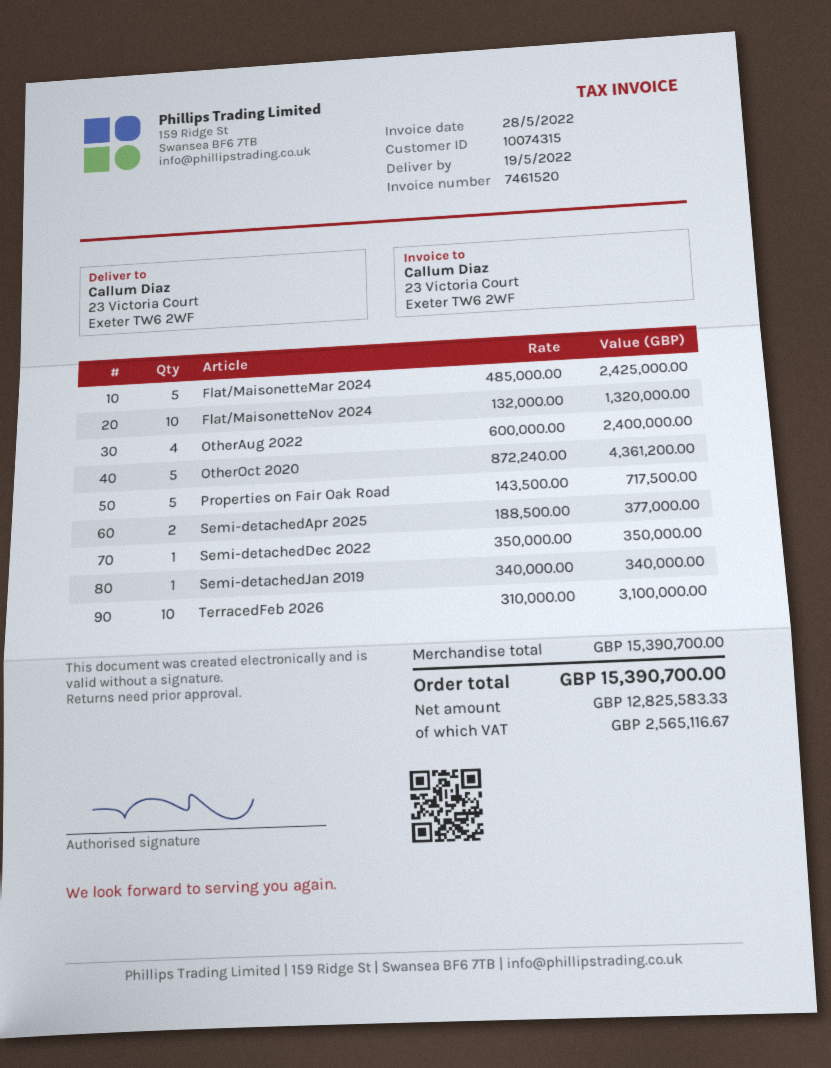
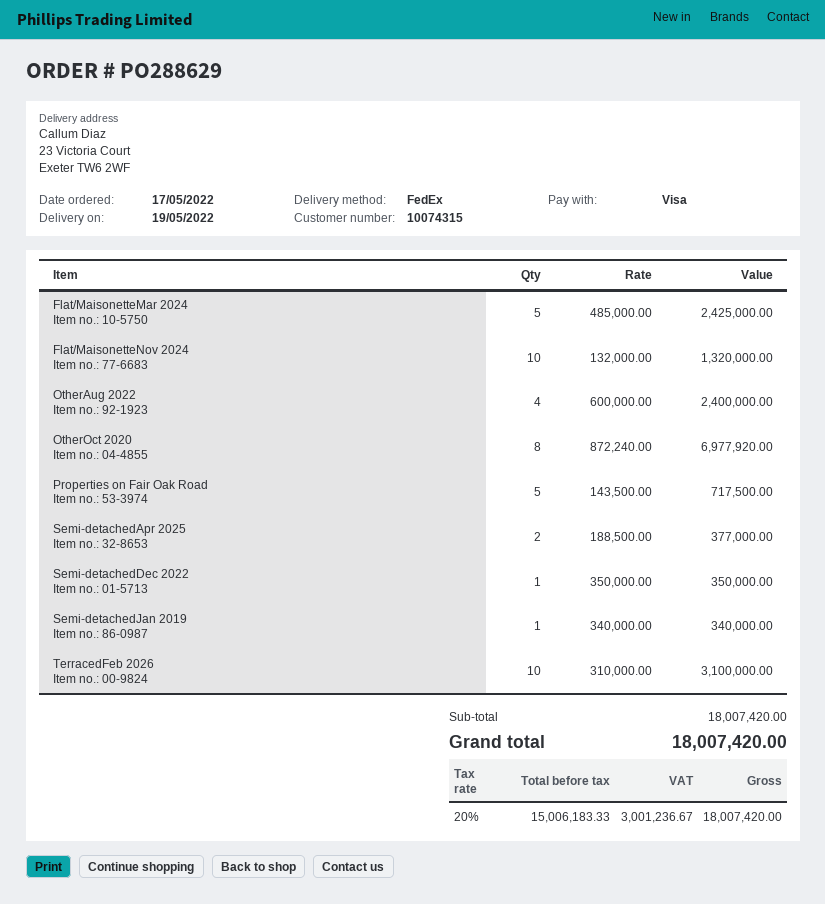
OtherOct 2020: 5 x 872240.00 = 4361200.00 -> 8 x 872240.00 = 6977920.00
subtotal: 15390700.00 -> 18007420.00
net: 12825583.33 -> 15006183.33
tax: 2565116.67 -> 3001236.67
total: 15390700.00 -> 18007420.00

